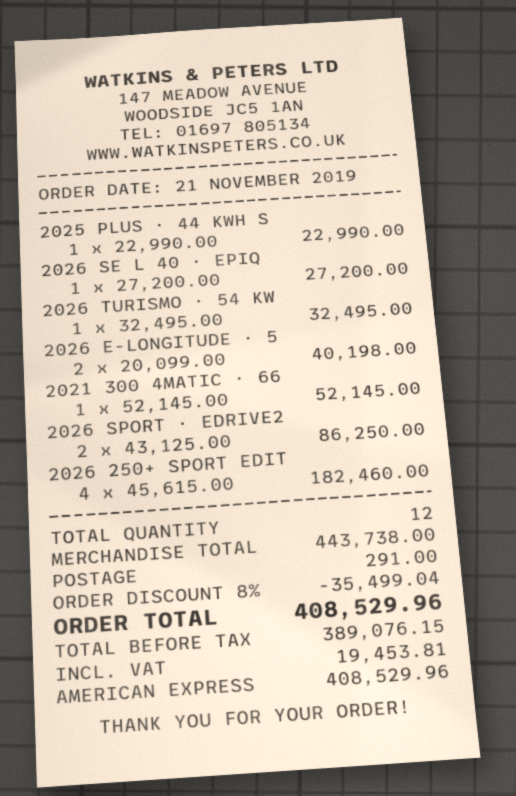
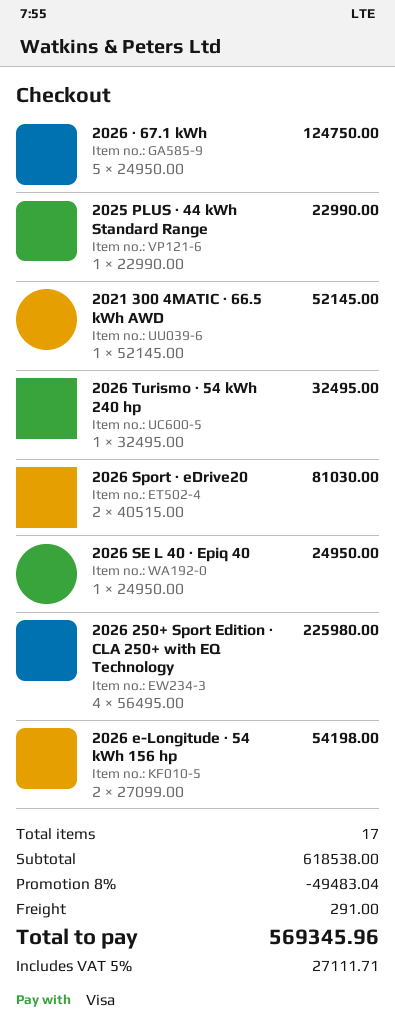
payment method: American Express -> Visa
2026 SE L 40 · EPIQ: 1 x 27200.00 = 27200.00 -> 1 x 24950.00 = 24950.00
2026 E-LONGITUDE · 5: 2 x 20099.00 = 40198.00 -> 2 x 27099.00 = 54198.00
2026 SPORT · EDRIVE2: 2 x 43125.00 = 86250.00 -> 2 x 40515.00 = 81030.00
2026 250+ SPORT EDIT: 4 x 45615.00 = 182460.00 -> 4 x 56495.00 = 225980.00
2026 · 67.1 kWh: none -> 5 x 24950.00 = 124750.00
total quantity: 12 -> 17
subtotal: 443738.00 -> 618538.00
discount: 8% = 35499.04 -> 8% = 49483.04
tax: 19453.81 -> 27111.71
total: 408529.96 -> 569345.96

